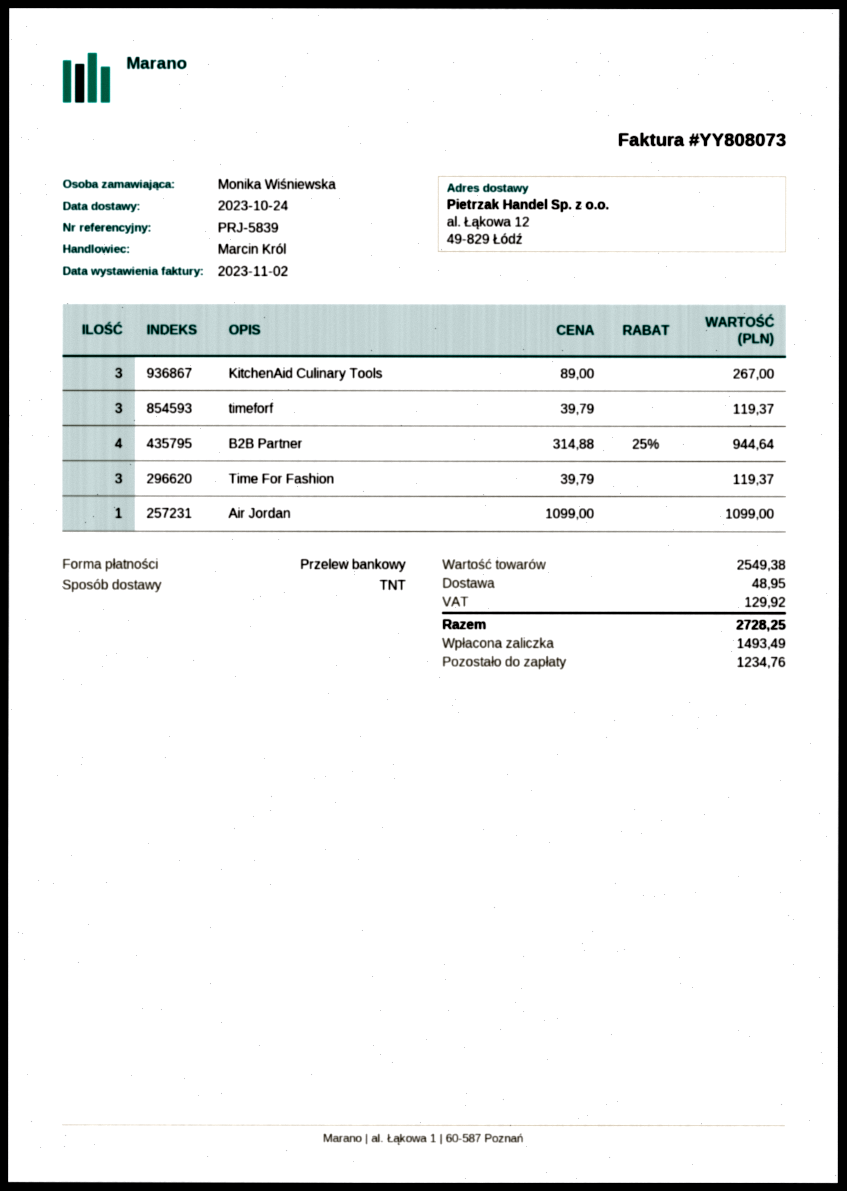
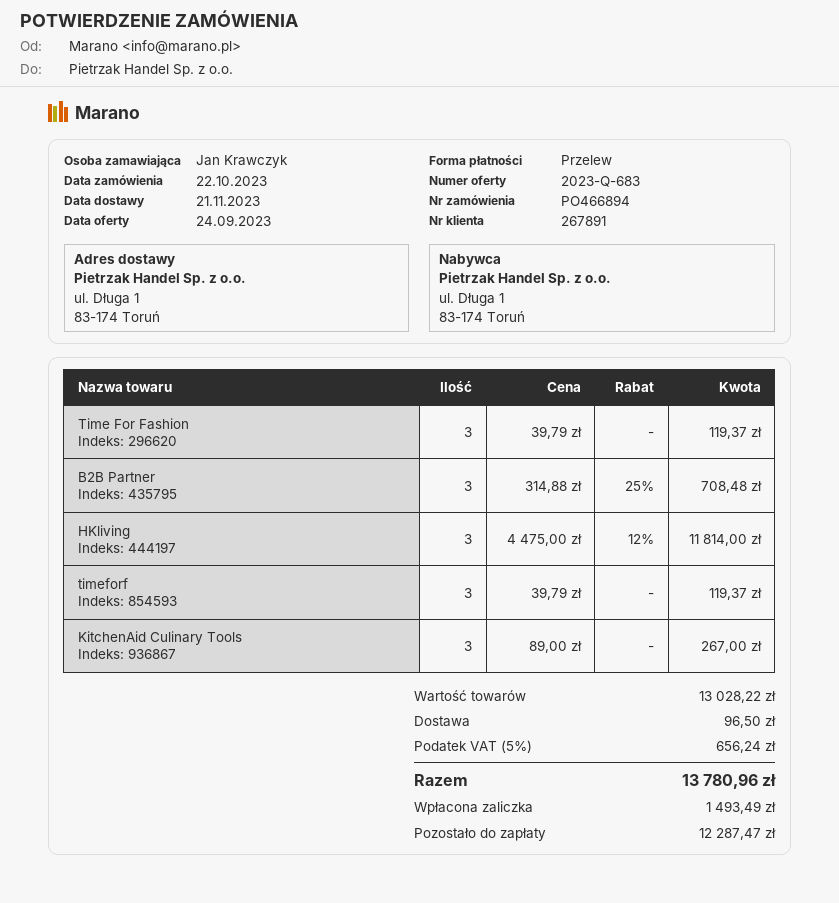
delivery date: 2023-10-24 -> 2023-11-21
ordered by: Monika Wiśniewska -> Jan Krawczyk
ship to: al. Łąkowa 12, 49-829 Łódź -> ul. Długa 1, 83-174 Toruń
B2B Partner: 4 x 314.88 - 25% = 944.64 -> 3 x 314.88 - 25% = 708.48
Air Jordan: 1 x 1099.00 = 1099.00 -> none
HKliving: none -> 3 x 4475.00 - 12% = 11814.00
subtotal: 2549.38 -> 13028.22
shipping: 48.95 -> 96.50
tax: 129.92 -> 656.24
total: 2728.25 -> 13780.96
balance: 1234.76 -> 12287.47

